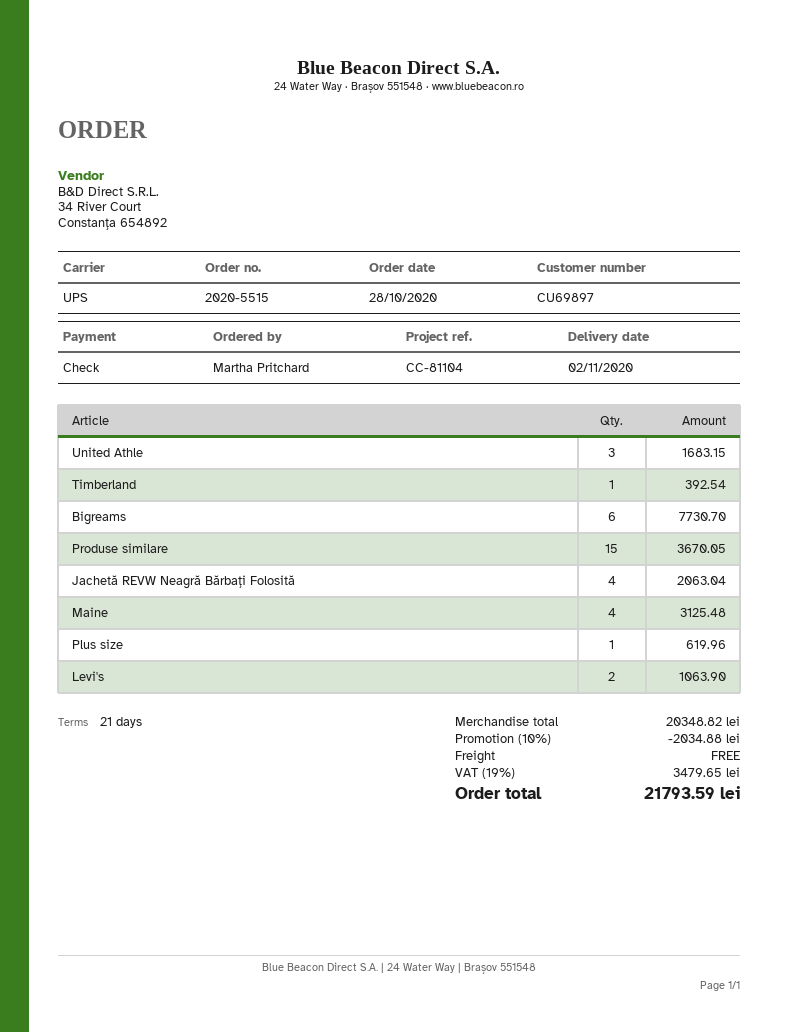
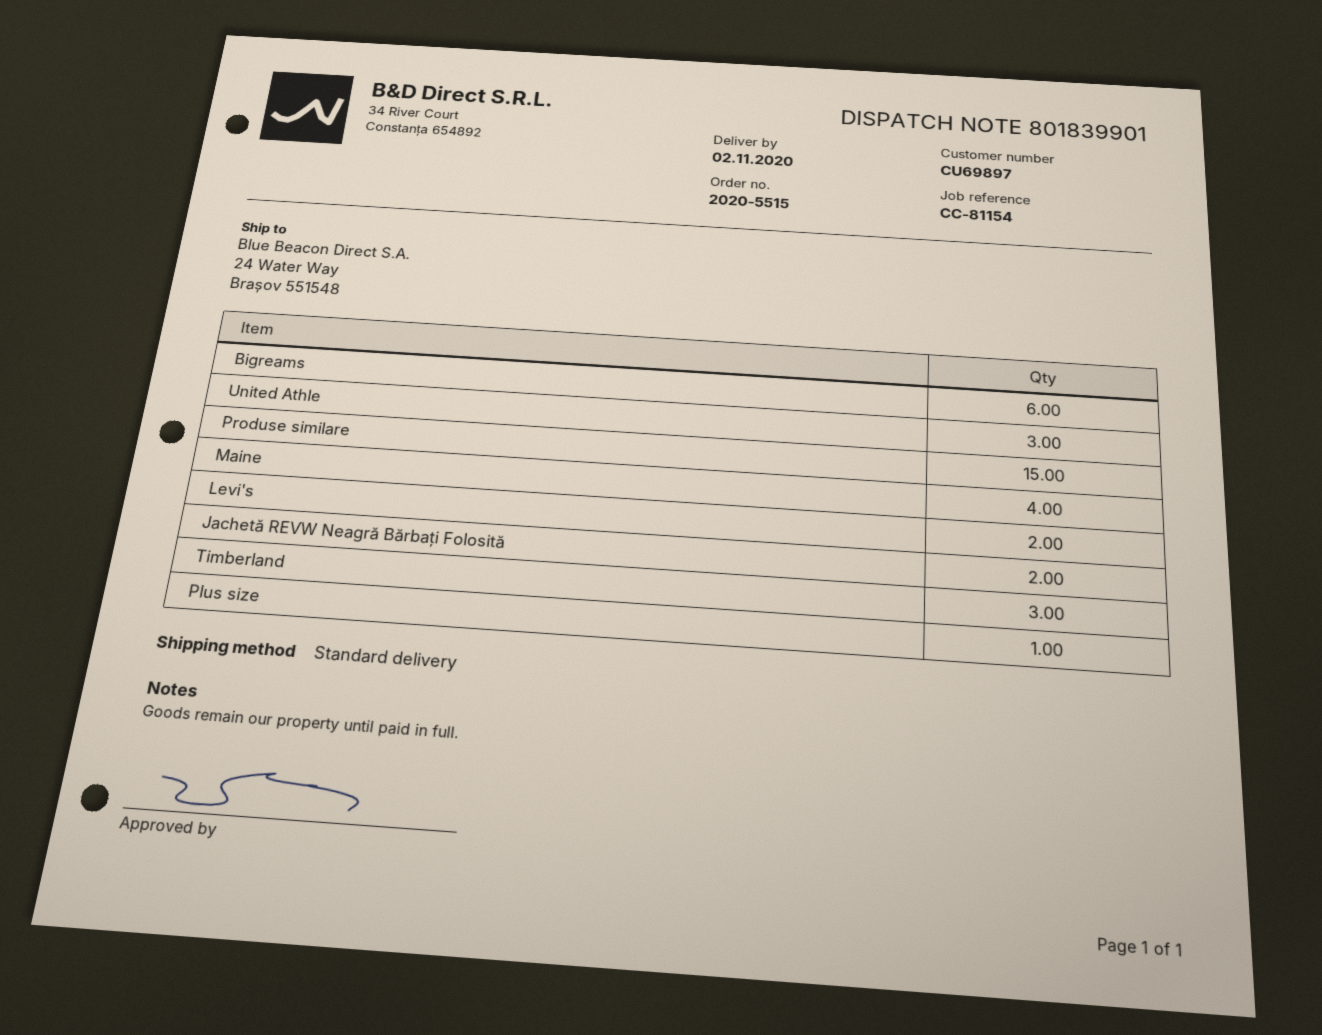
reference: CC-81104 -> CC-81154
shipping method: UPS -> standard
Timberland: 1 -> 3
Jachetă REVW Neagră Bărbați Folosită: 4 -> 2

